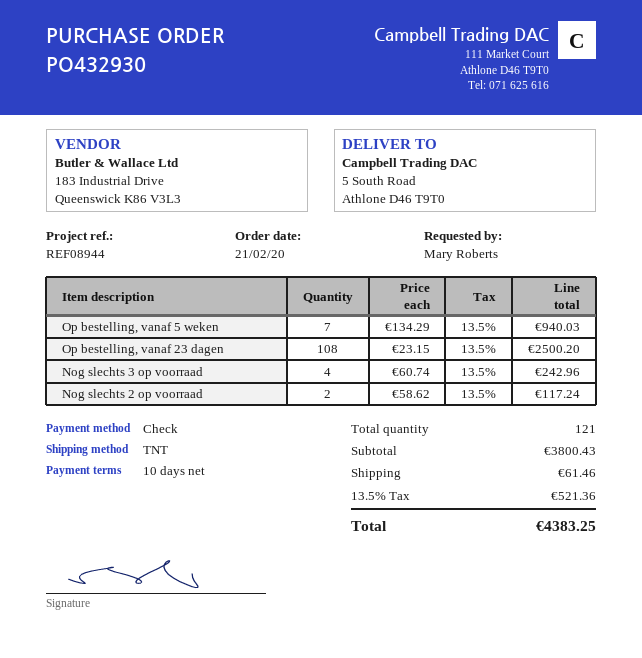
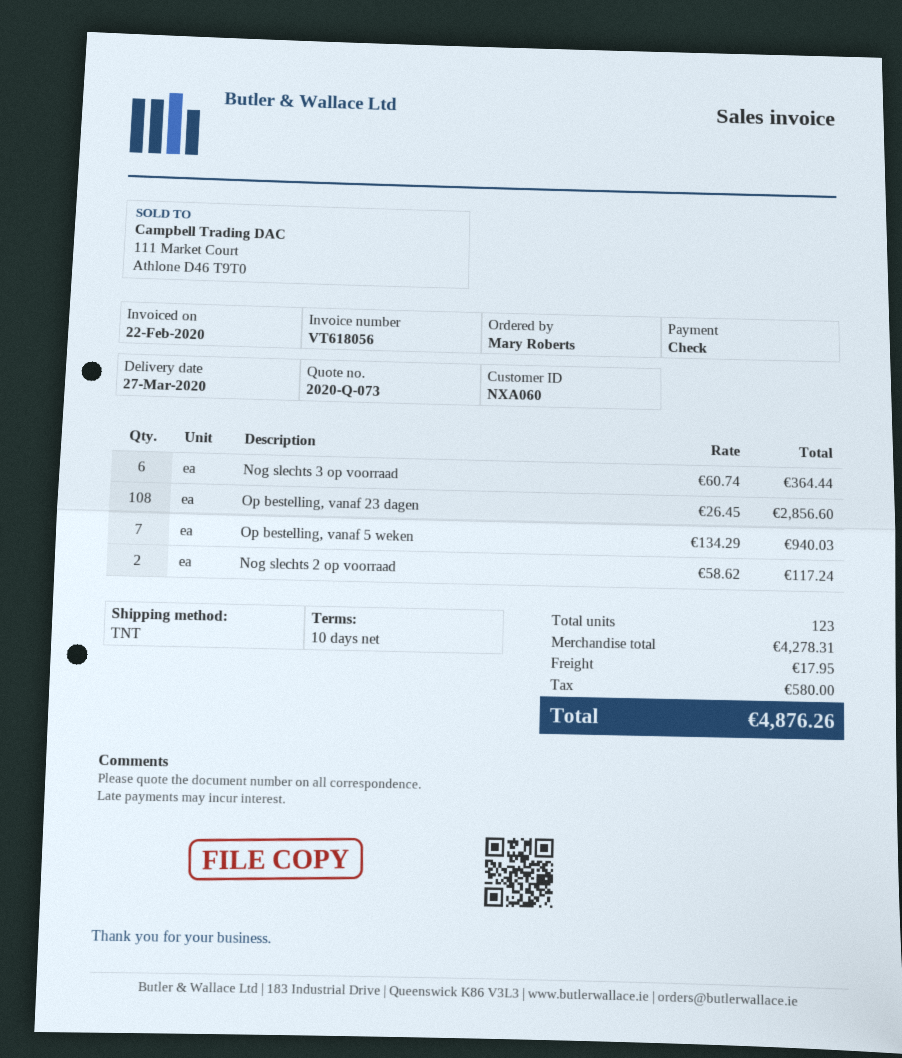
Op bestelling, vanaf 23 dagen: 108 x 23.15 = 2500.20 -> 108 x 26.45 = 2856.60
Nog slechts 3 op voorraad: 4 x 60.74 = 242.96 -> 6 x 60.74 = 364.44
total quantity: 121 -> 123
subtotal: 3800.43 -> 4278.31
shipping: 61.46 -> 17.95
tax: 521.36 -> 580.00
total: 4383.25 -> 4876.26

